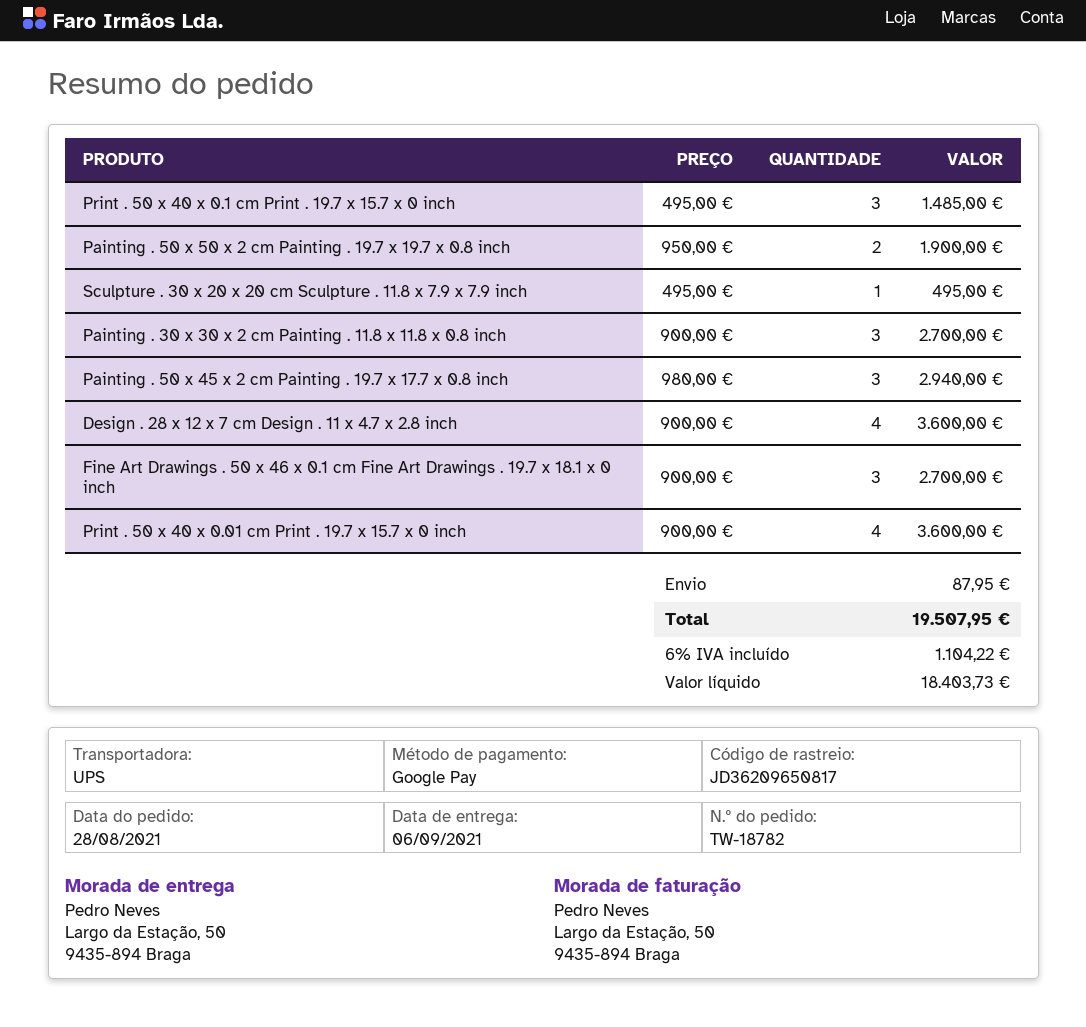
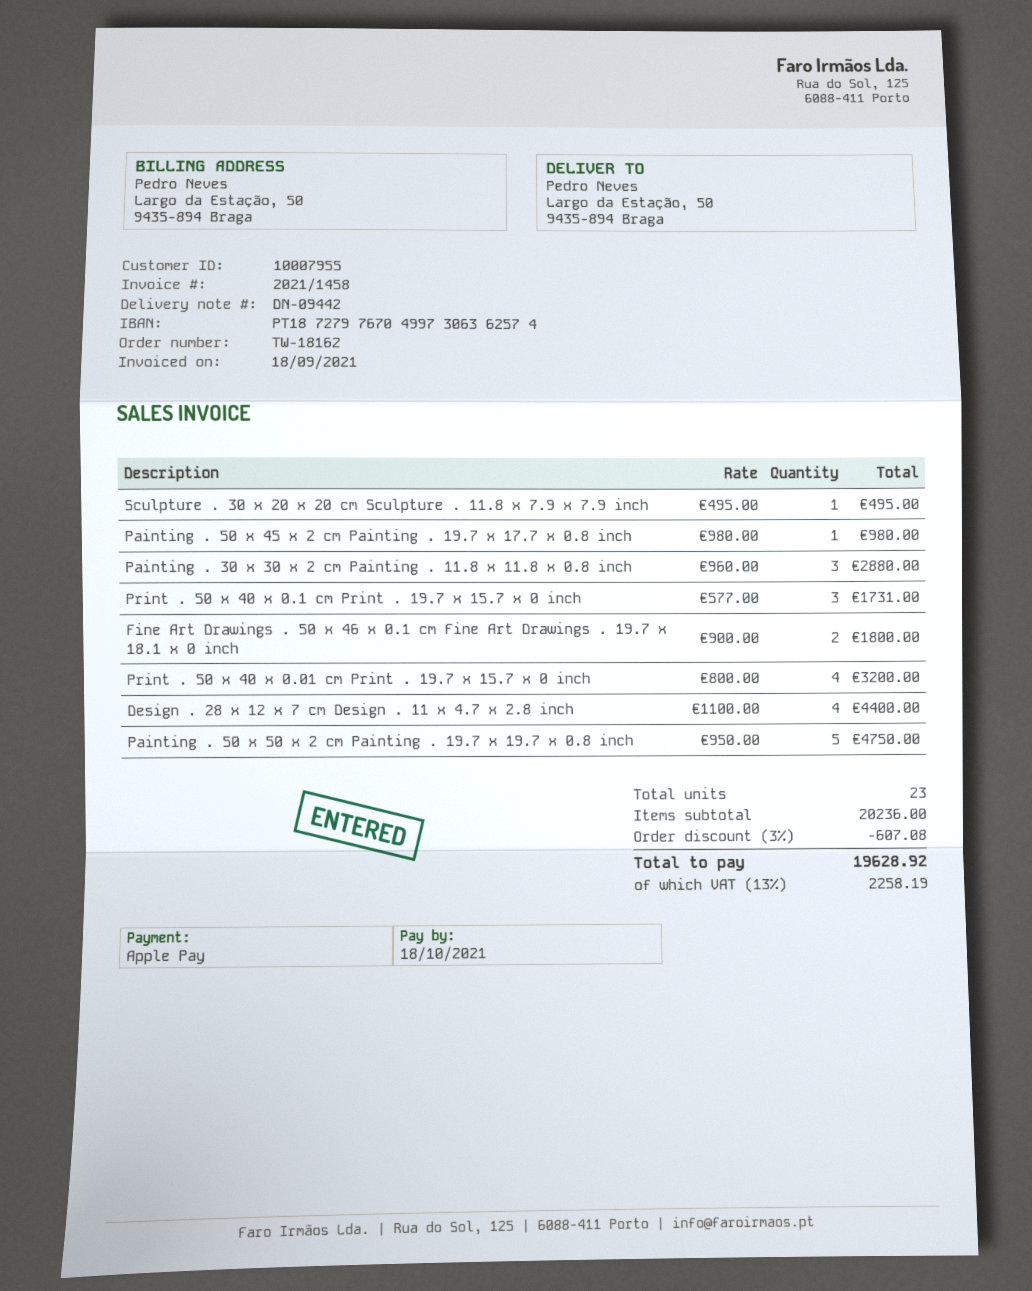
order number: TW-18782 -> TW-18162
payment method: Google Pay -> Apple Pay
Print . 50 x 40 x 0.1 cm Print . 19.7 x 15.7 x 0 inch: 3 x 495.00 = 1485.00 -> 3 x 577.00 = 1731.00
Painting . 50 x 50 x 2 cm Painting . 19.7 x 19.7 x 0.8 inch: 2 x 950.00 = 1900.00 -> 5 x 950.00 = 4750.00
Painting . 30 x 30 x 2 cm Painting . 11.8 x 11.8 x 0.8 inch: 3 x 900.00 = 2700.00 -> 3 x 960.00 = 2880.00
Painting . 50 x 45 x 2 cm Painting . 19.7 x 17.7 x 0.8 inch: 3 x 980.00 = 2940.00 -> 1 x 980.00 = 980.00
Design . 28 x 12 x 7 cm Design . 11 x 4.7 x 2.8 inch: 4 x 900.00 = 3600.00 -> 4 x 1100.00 = 4400.00
Fine Art Drawings . 50 x 46 x 0.1 cm Fine Art Drawings . 19.7 x 18.1 x 0 inch: 3 x 900.00 = 2700.00 -> 2 x 900.00 = 1800.00
Print . 50 x 40 x 0.01 cm Print . 19.7 x 15.7 x 0 inch: 4 x 900.00 = 3600.00 -> 4 x 800.00 = 3200.00
discount: none -> 3% = 607.08
shipping: 87.95 -> none
tax: 6% = 1104.22 -> 13% = 2258.19
total: 19507.95 -> 19628.92

